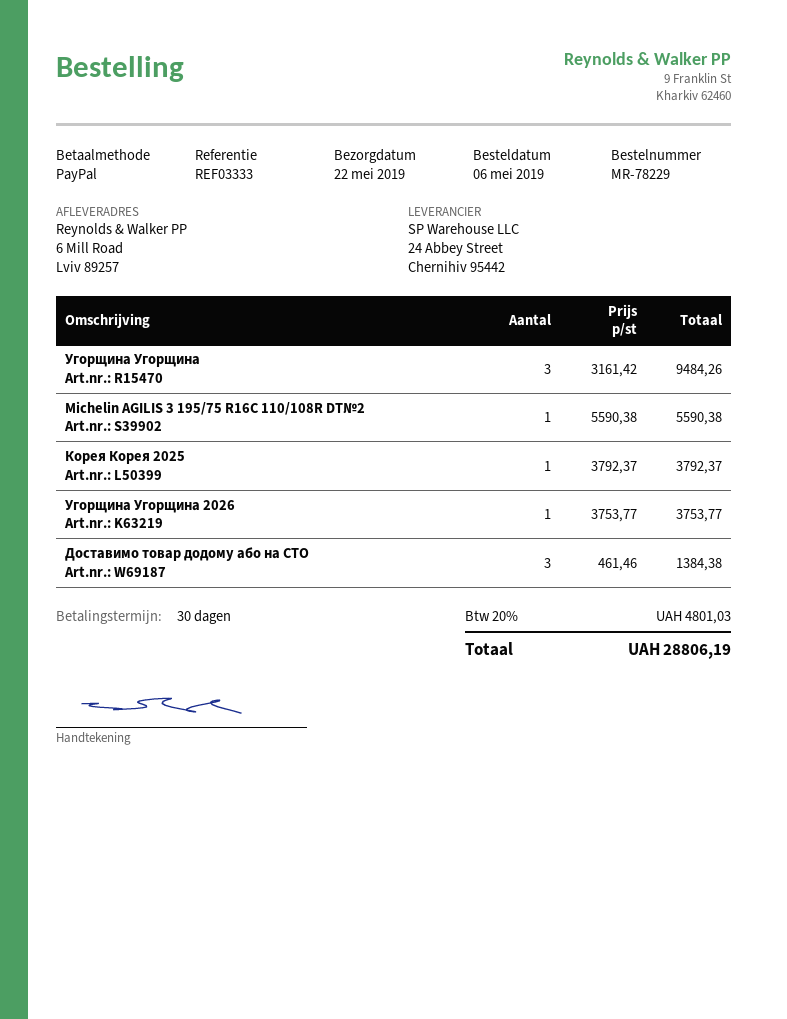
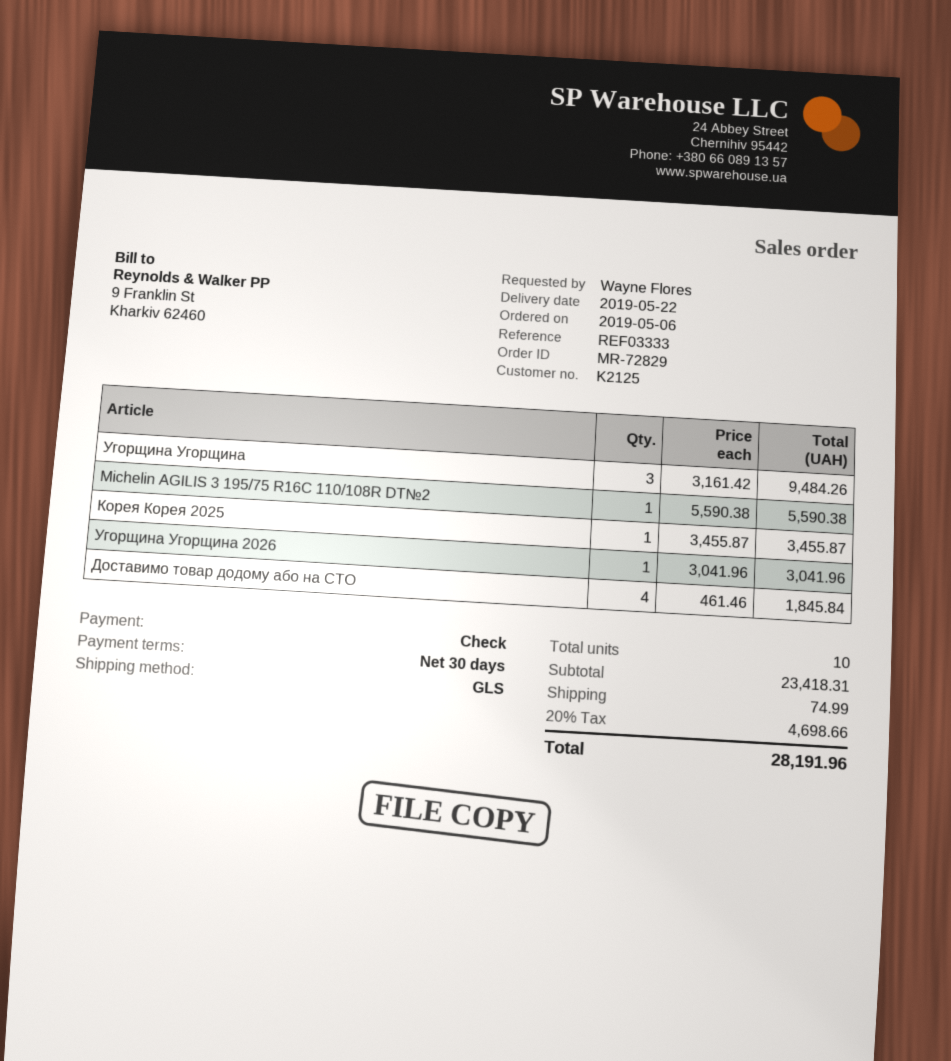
order number: MR-78229 -> MR-72829
payment method: PayPal -> cheque
Корея Корея 2025: 1 x 3792.37 = 3792.37 -> 1 x 3455.87 = 3455.87
Угорщина Угорщина 2026: 1 x 3753.77 = 3753.77 -> 1 x 3041.96 = 3041.96
Доставимо товар додому або на СТО: 3 x 461.46 = 1384.38 -> 4 x 461.46 = 1845.84
shipping: none -> 74.99
tax: 20% = 4801.03 -> 20% = 4698.66
total: 28806.19 -> 28191.96

